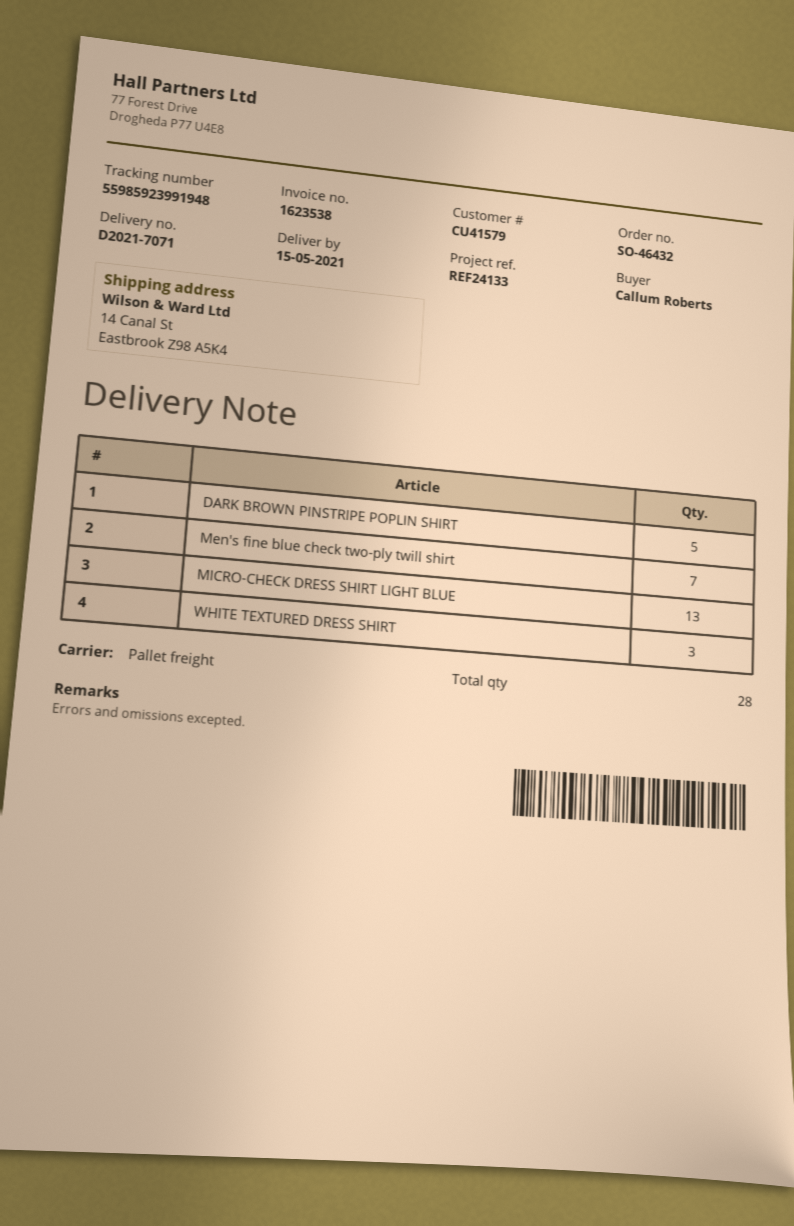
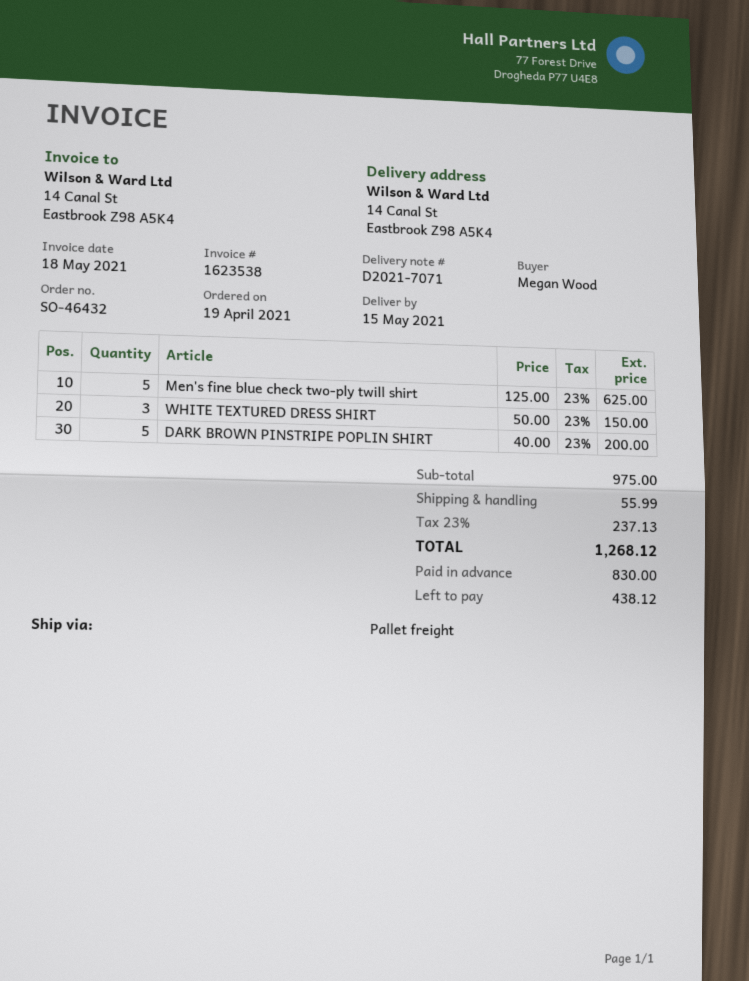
ordered by: Callum Roberts -> Megan Wood
Men's fine blue check two-ply twill shirt: 7 -> 5
MICRO-CHECK DRESS SHIRT LIGHT BLUE: 13 -> none

